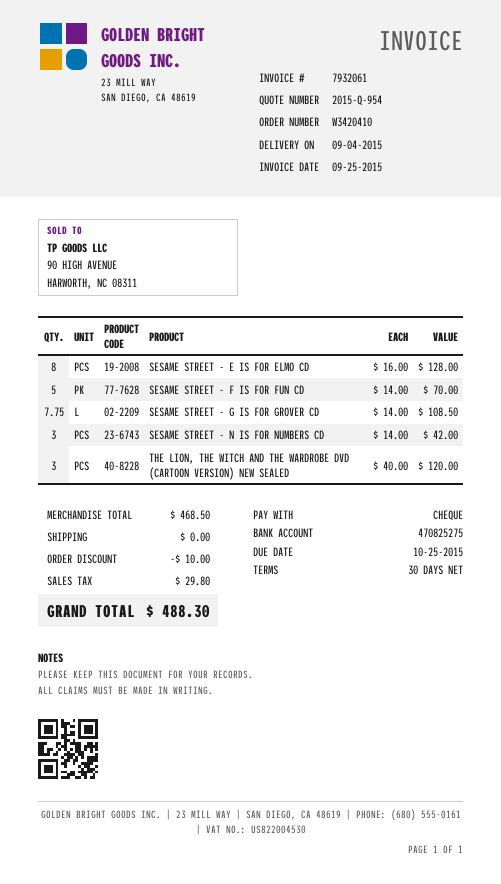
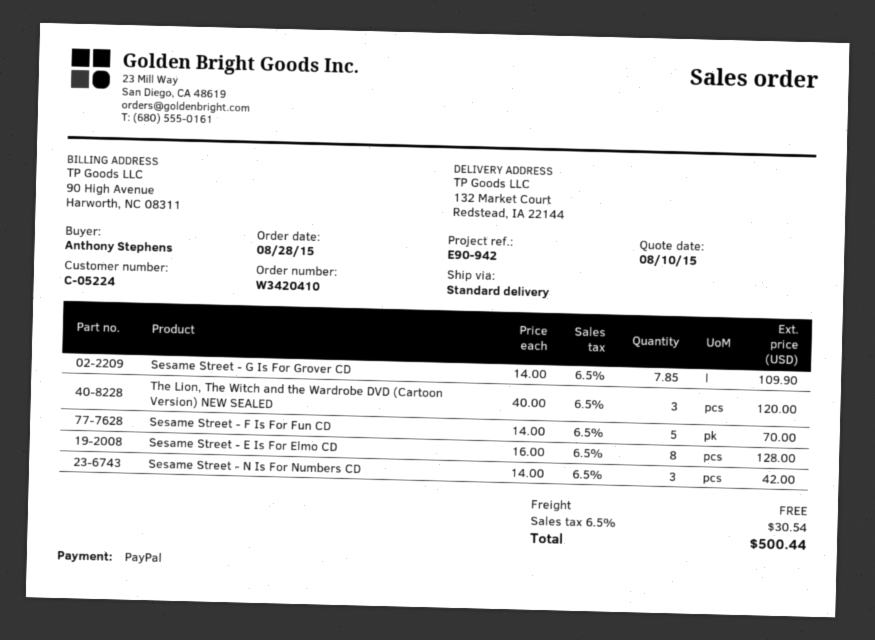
payment method: cheque -> PayPal
SESAME STREET - G IS FOR GROVER CD: 7.75 x 14.00 = 108.50 -> 7.85 x 14.00 = 109.90
discount: 10.00 -> none
tax: 29.80 -> 30.54
total: 488.30 -> 500.44

